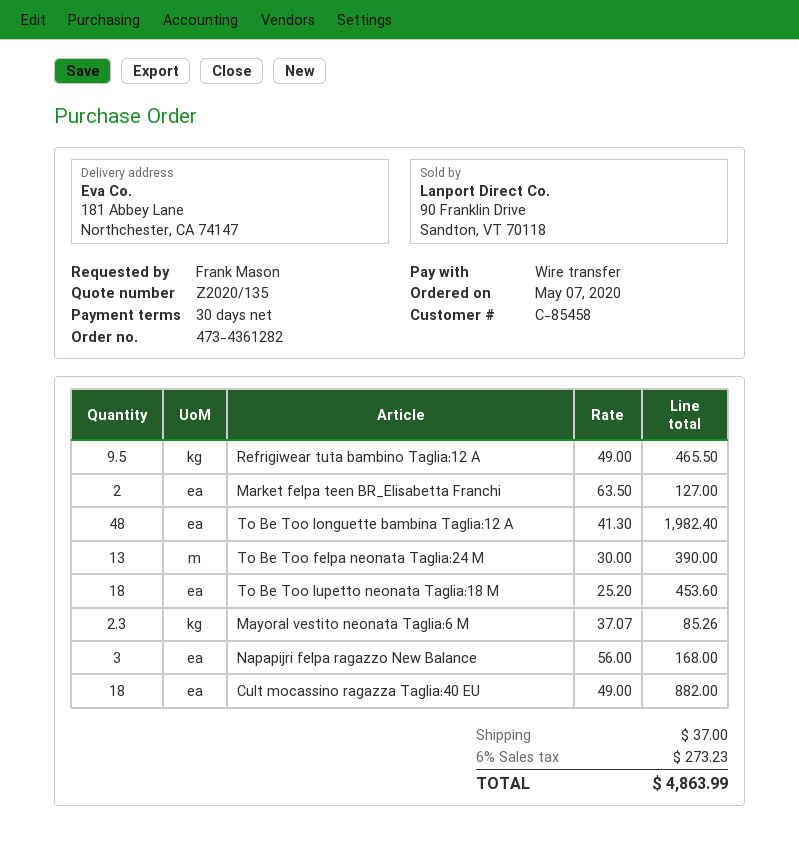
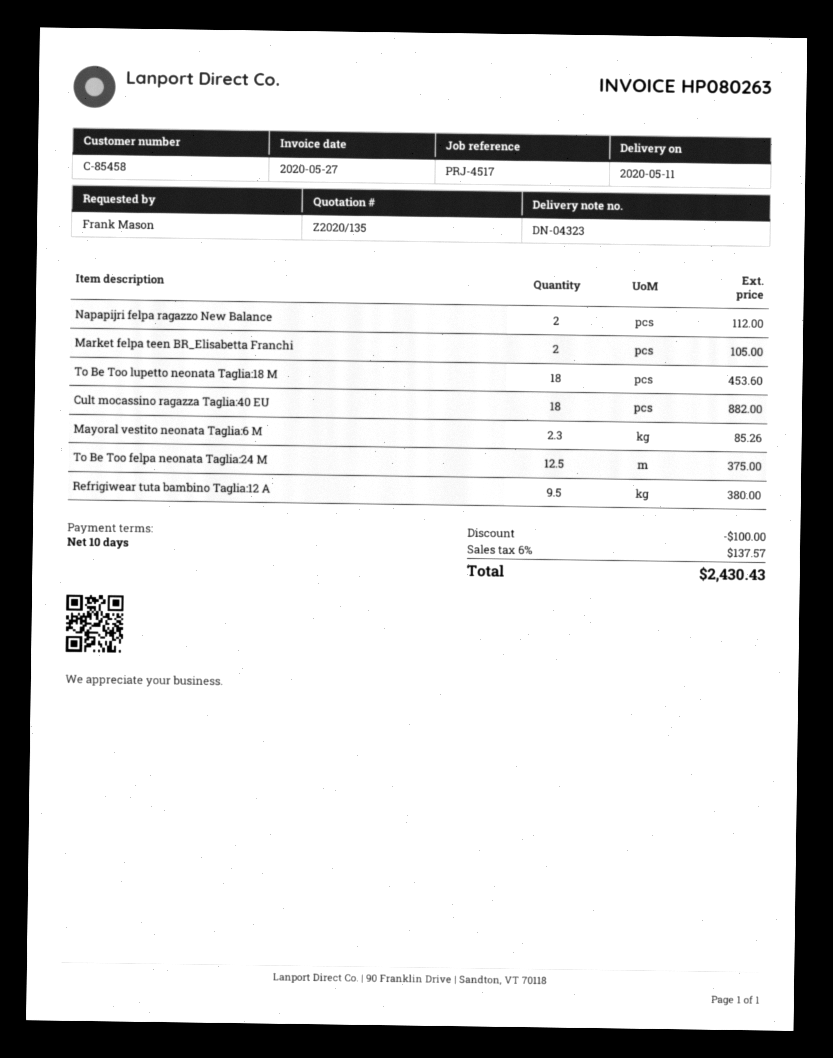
payment terms: 30 days -> 10 days
Refrigiwear tuta bambino Taglia:12 A: 9.5 for 465.50 -> 9.5 for 380.00
Market felpa teen BR_Elisabetta Franchi: 2 for 127.00 -> 2 for 105.00
To Be Too longuette bambina Taglia:12 A: 48 for 1982.40 -> none
To Be Too felpa neonata Taglia:24 M: 13 for 390.00 -> 12.5 for 375.00
Napapijri felpa ragazzo New Balance: 3 for 168.00 -> 2 for 112.00
discount: none -> 100.00
shipping: 37.00 -> none
tax: 6% = 273.23 -> 6% = 137.57
total: 4863.99 -> 2430.43

